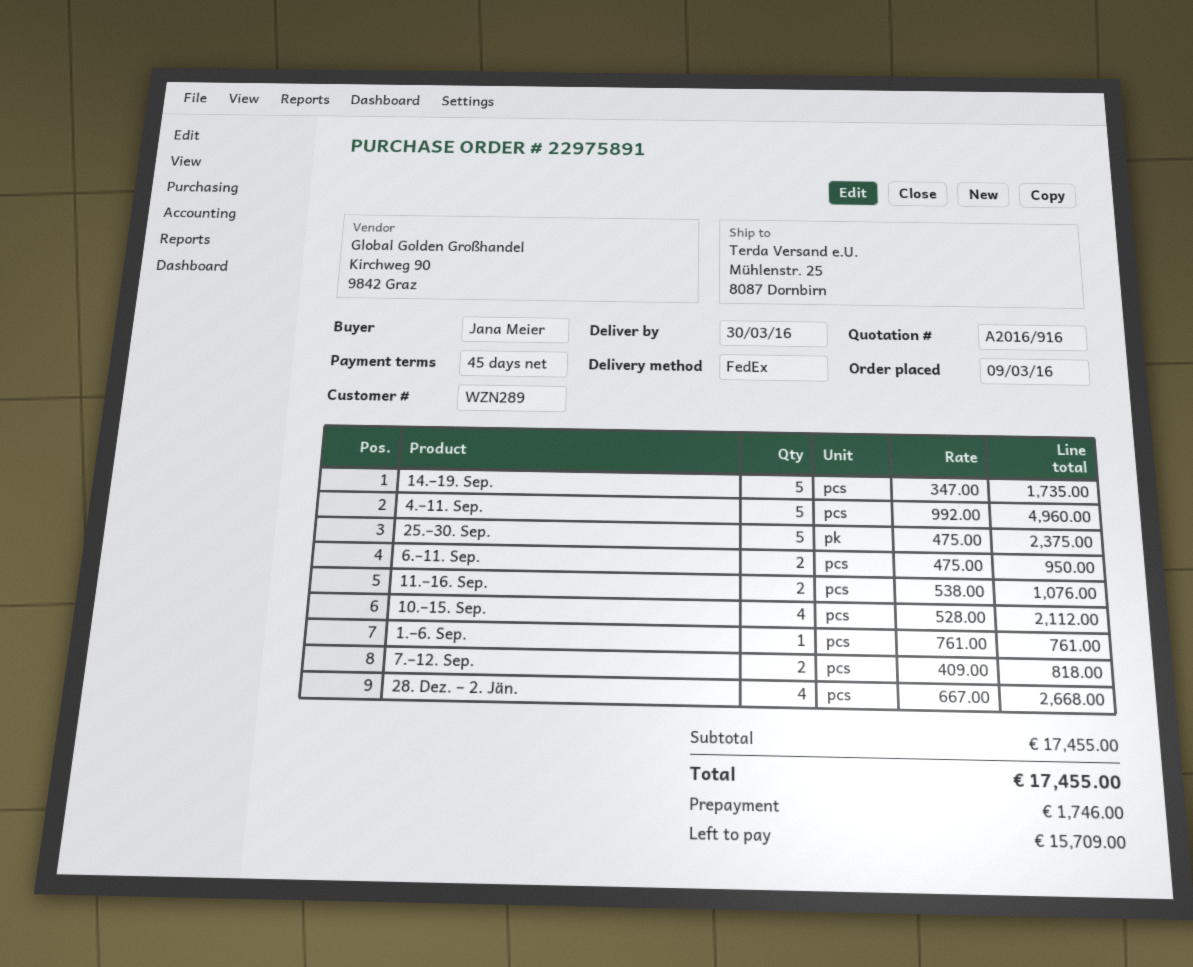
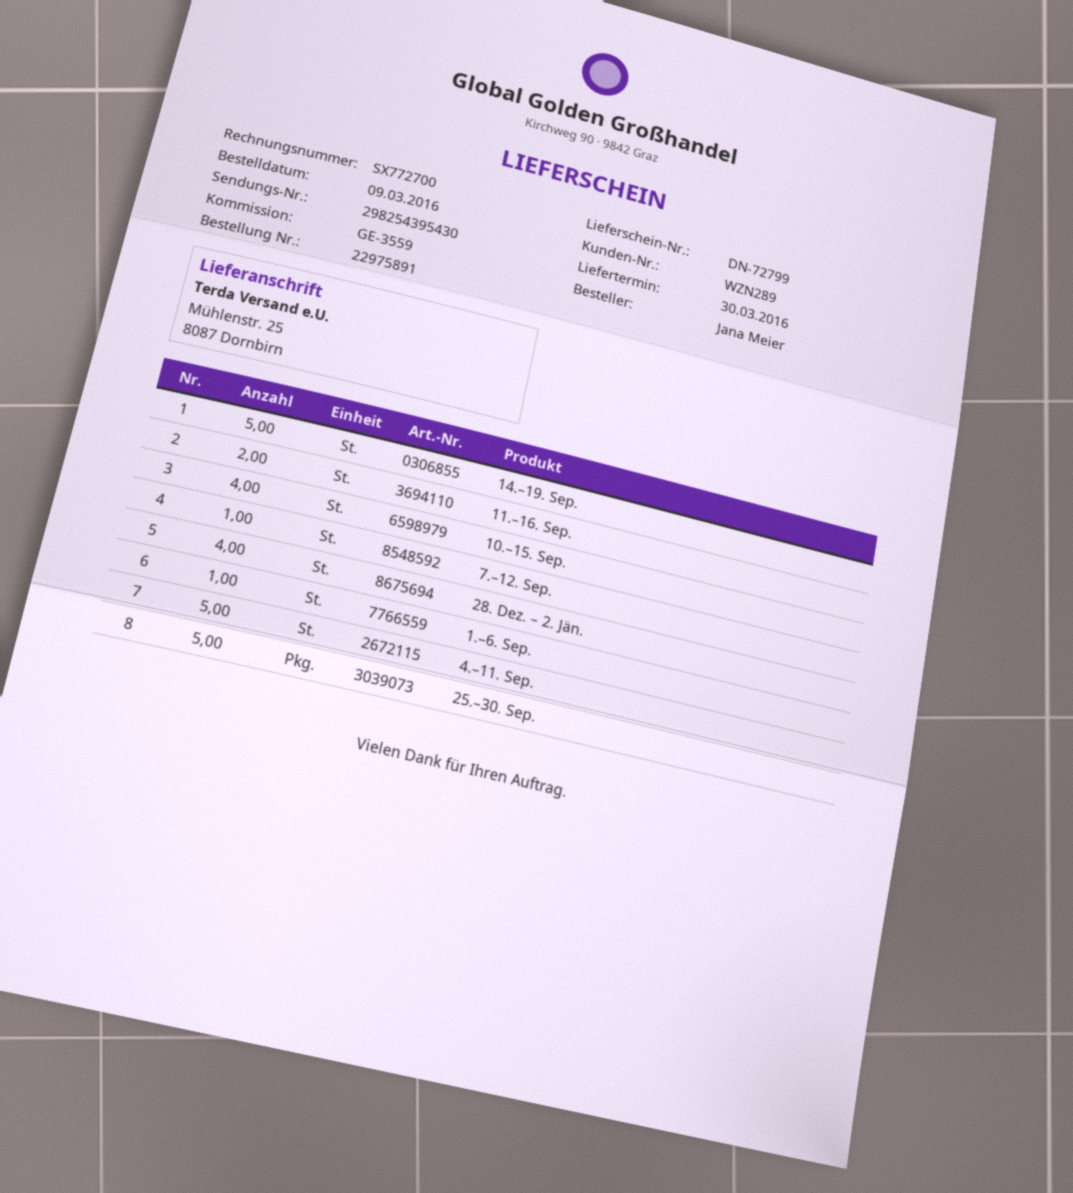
6.–11. Sep.: 2 -> none
7.–12. Sep.: 2 -> 1

